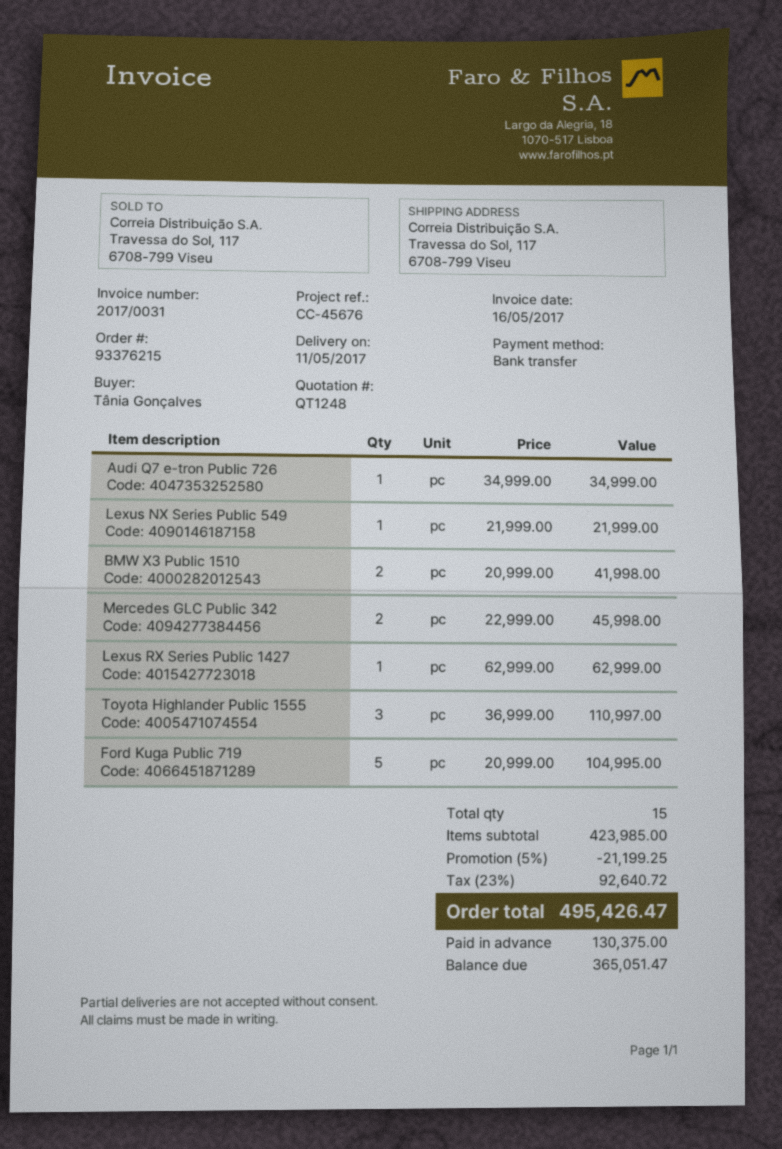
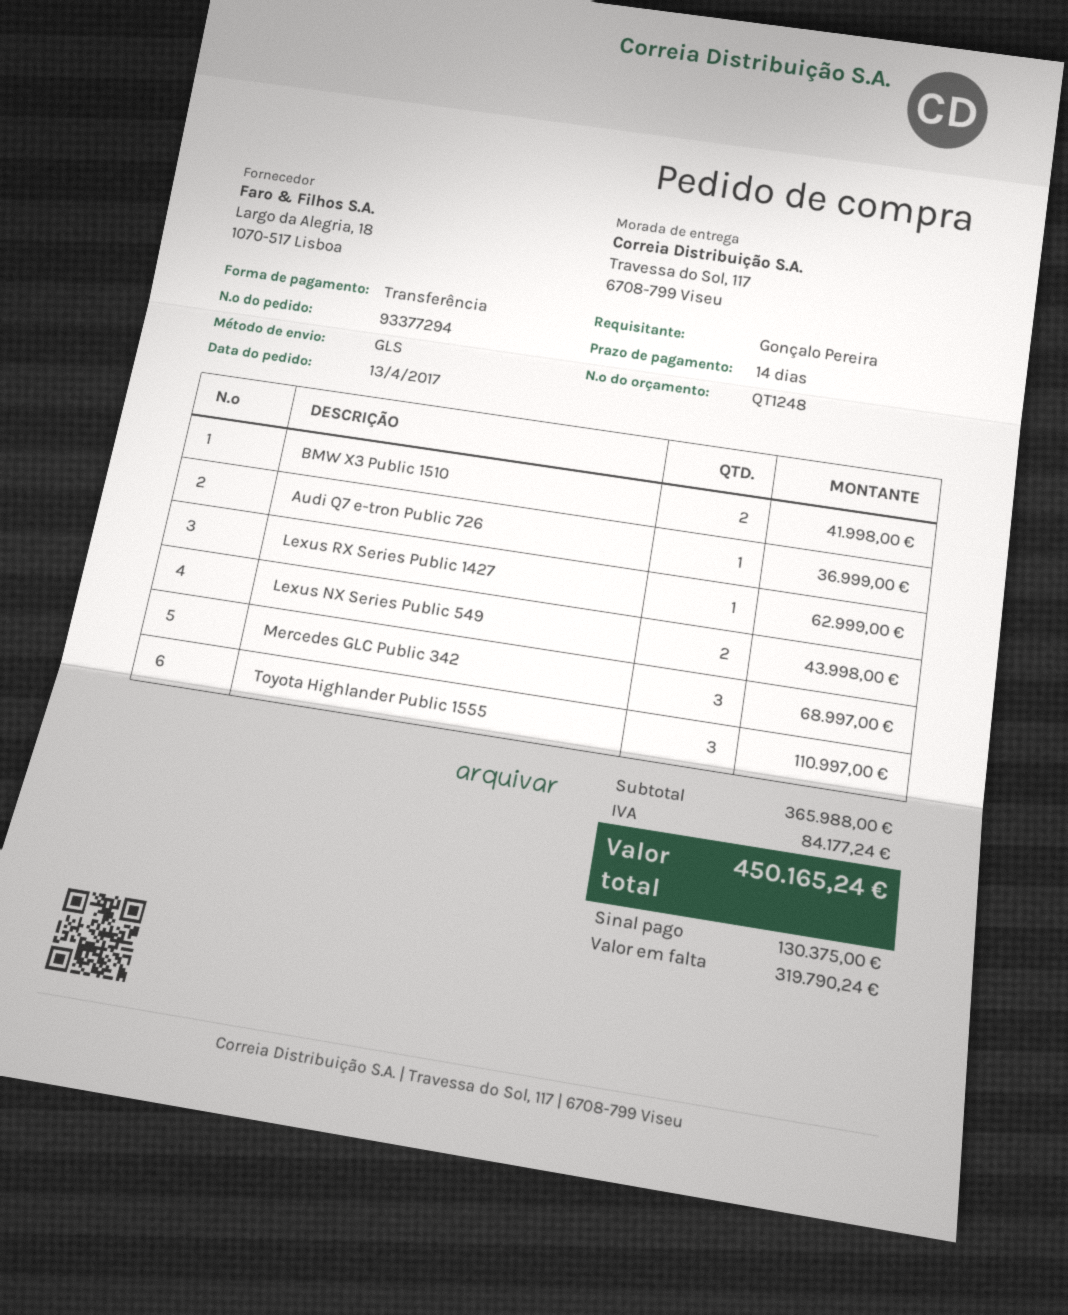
order number: 93376215 -> 93377294
ordered by: Tânia Gonçalves -> Gonçalo Pereira
Audi Q7 e-tron Public 726: 1 for 34999.00 -> 1 for 36999.00
Lexus NX Series Public 549: 1 for 21999.00 -> 2 for 43998.00
Mercedes GLC Public 342: 2 for 45998.00 -> 3 for 68997.00
Ford Kuga Public 719: 5 for 104995.00 -> none
subtotal: 423985.00 -> 365988.00
discount: 5% = 21199.25 -> none
tax: 92640.72 -> 84177.24
total: 495426.47 -> 450165.24
balance: 365051.47 -> 319790.24

